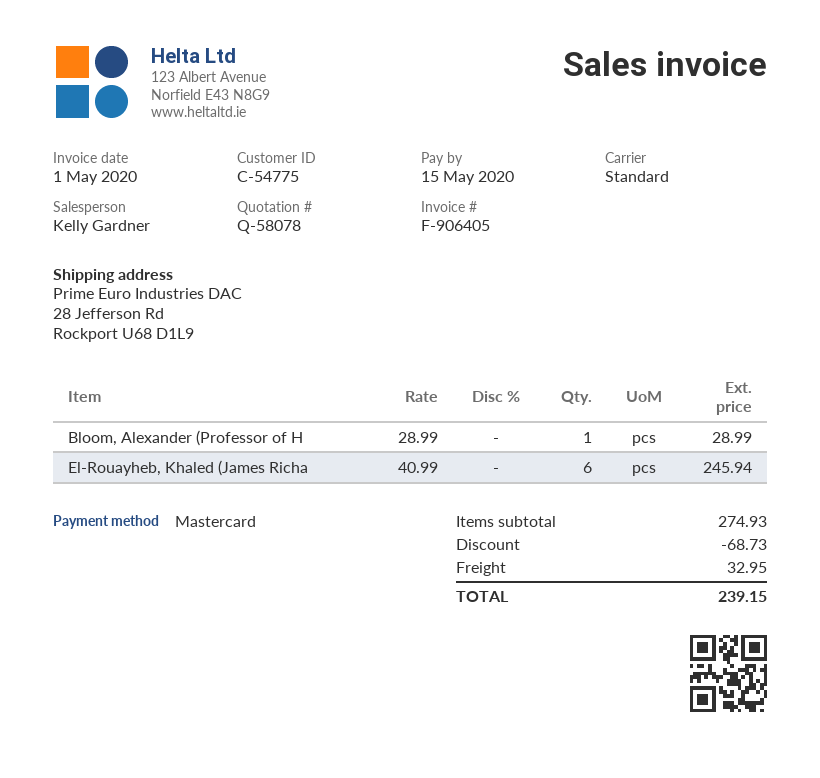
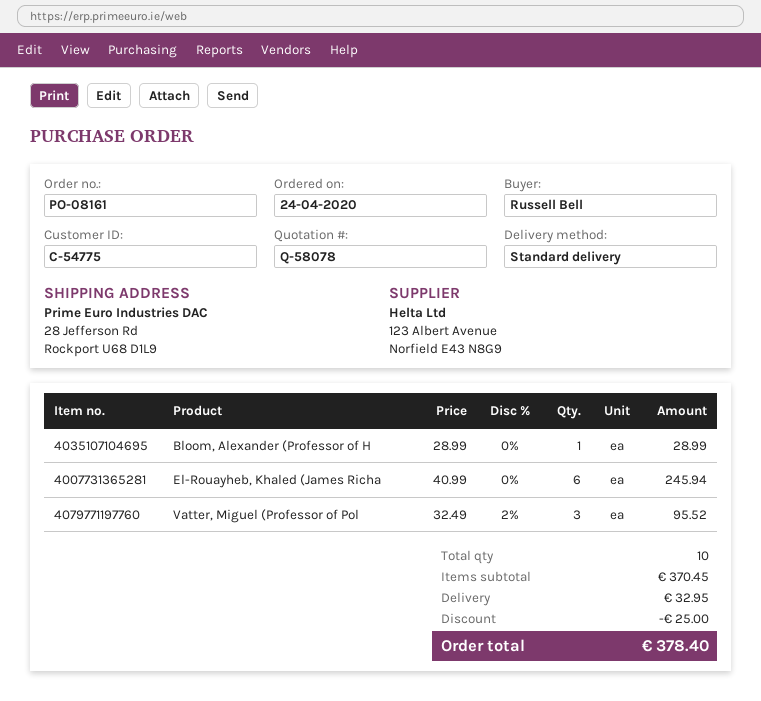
Vatter, Miguel (Professor of Pol: none -> 3 x 32.49 - 2% = 95.52
subtotal: 274.93 -> 370.45
discount: 68.73 -> 25.00
total: 239.15 -> 378.40

